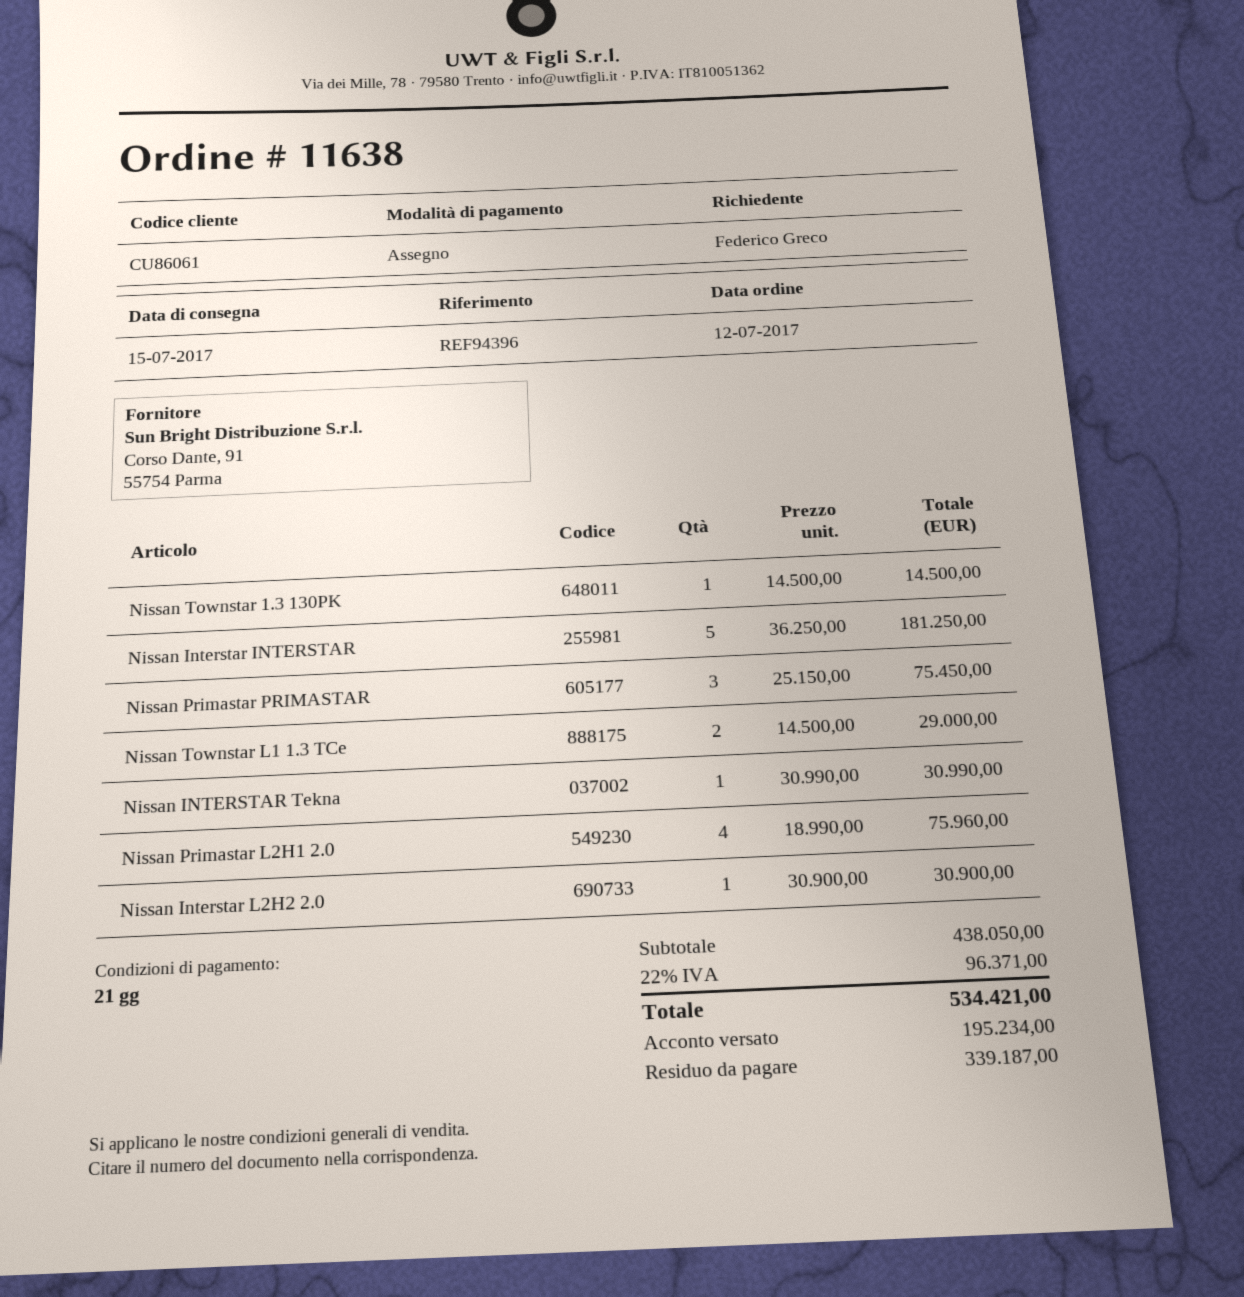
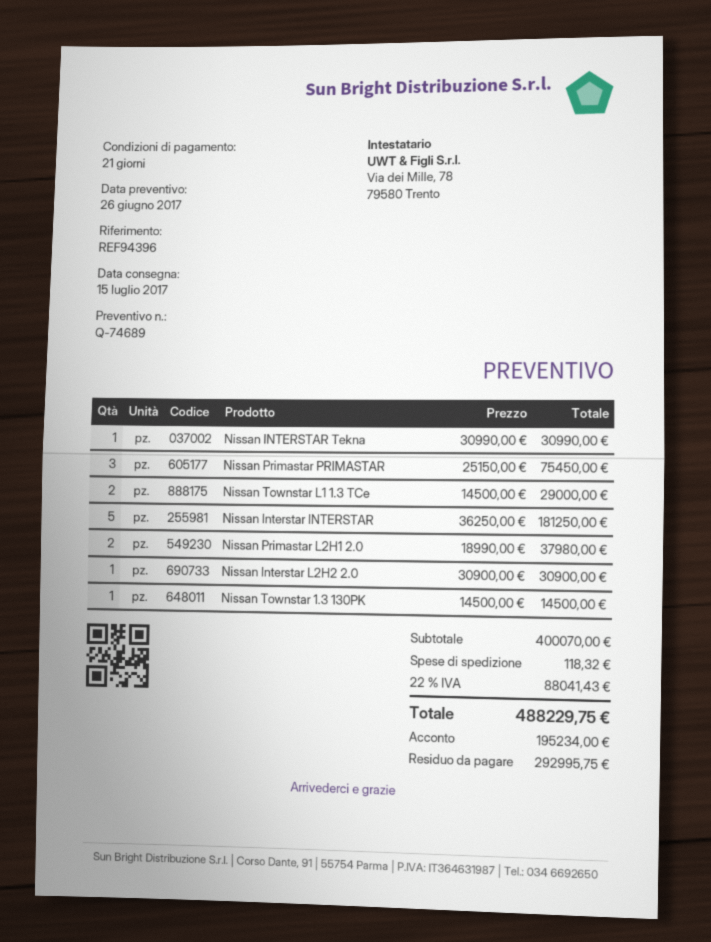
Nissan Primastar L2H1 2.0: 4 x 18990.00 = 75960.00 -> 2 x 18990.00 = 37980.00
subtotal: 438050.00 -> 400070.00
shipping: none -> 118.32
tax: 22% = 96371.00 -> 22% = 88041.43
total: 534421.00 -> 488229.75
balance: 339187.00 -> 292995.75

